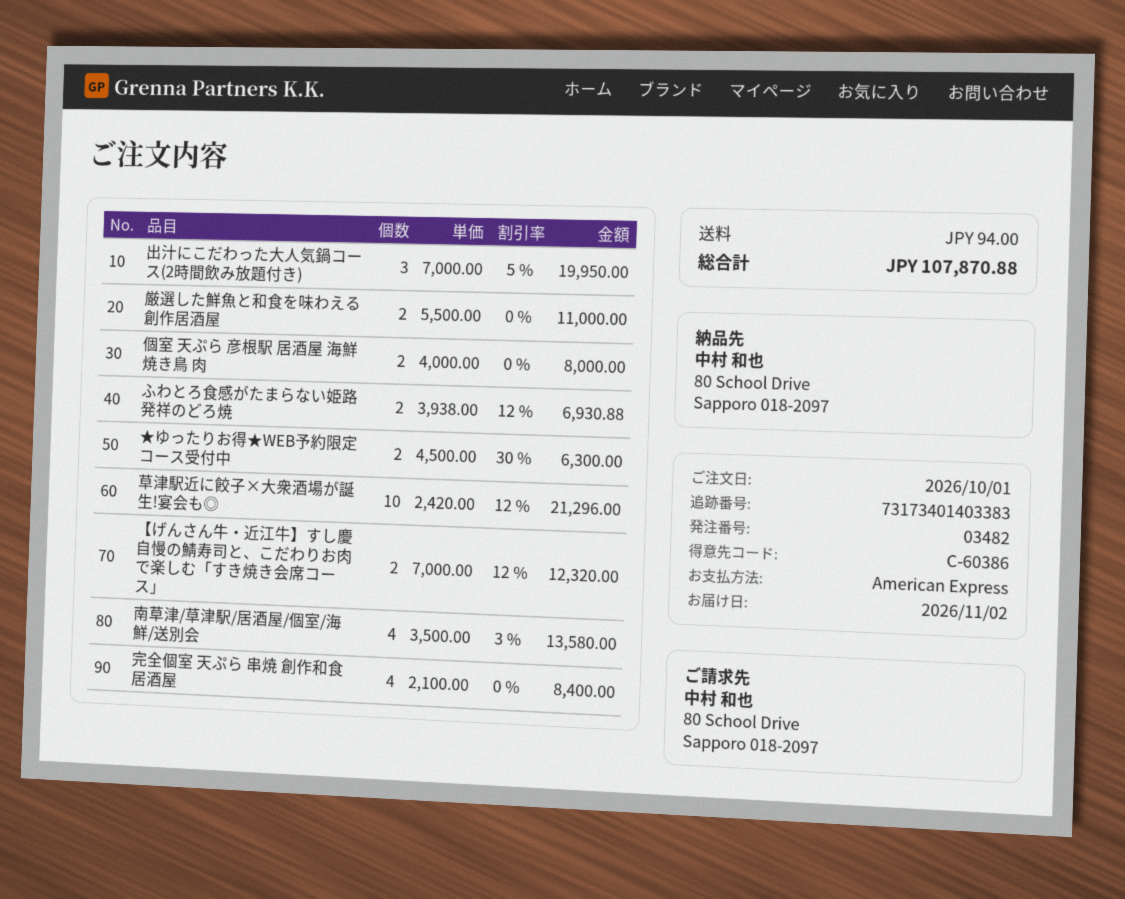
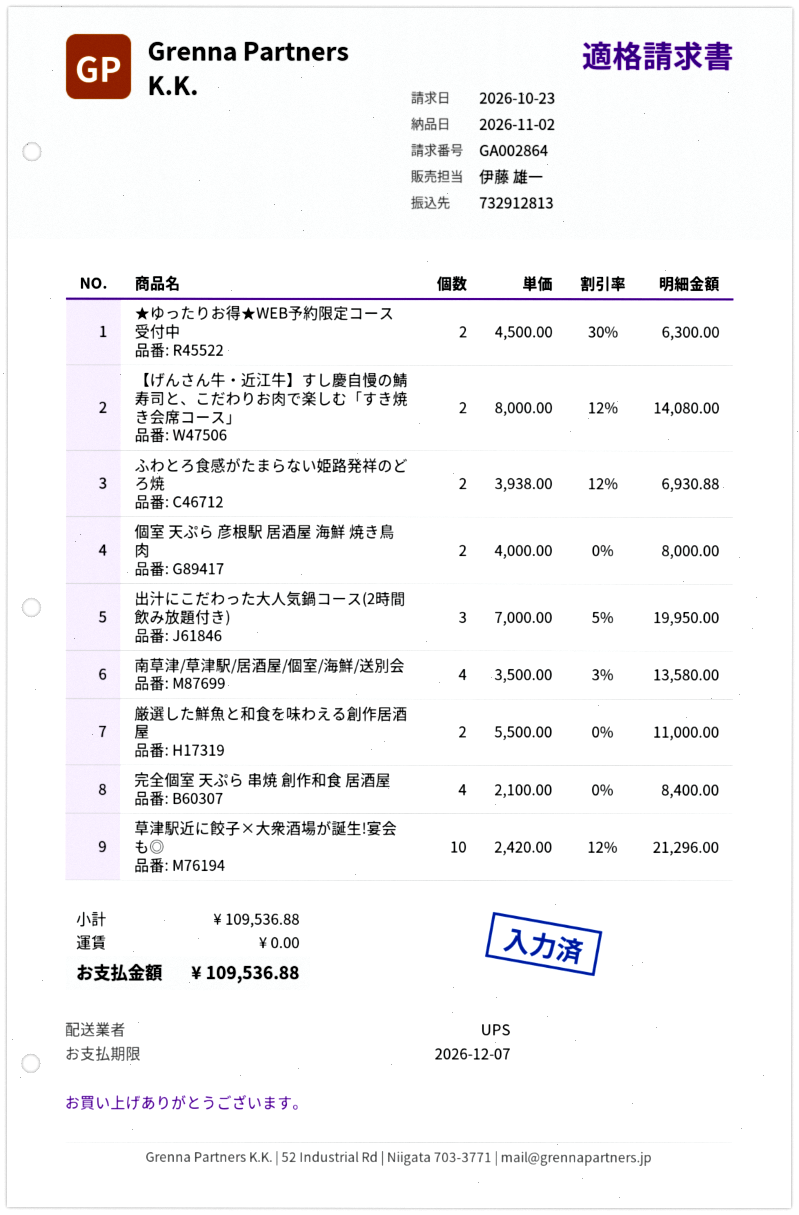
【げんさん牛・近江牛】すし慶自慢の鯖寿司と、こだわりお肉で楽しむ「すき焼き会席コース」: 2 x 7000.00 - 12% = 12320.00 -> 2 x 8000.00 - 12% = 14080.00
shipping: 94.00 -> 0.00
total: 107870.88 -> 109536.88

